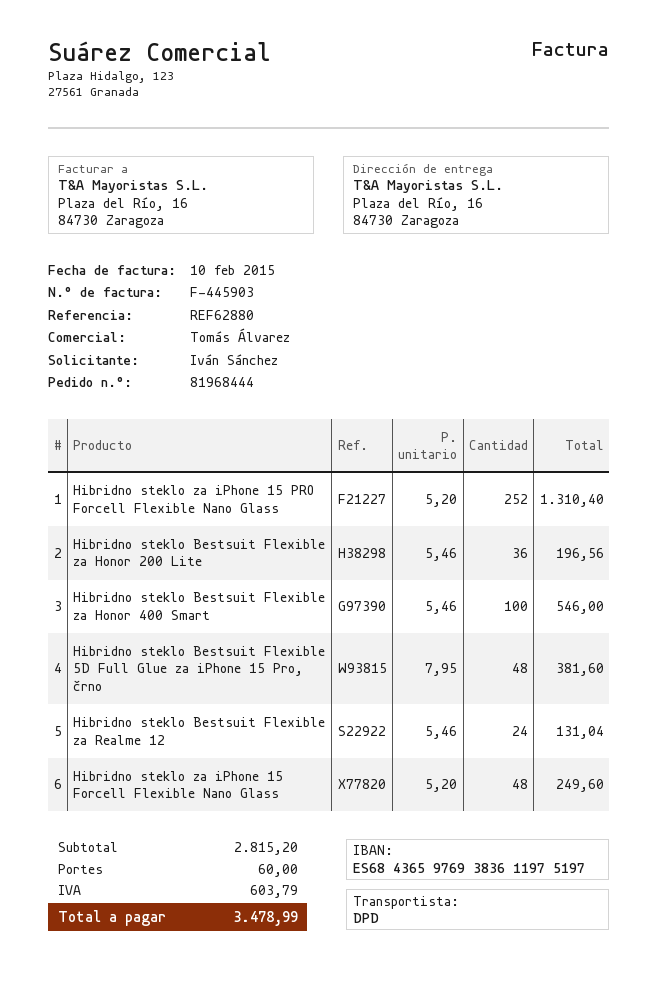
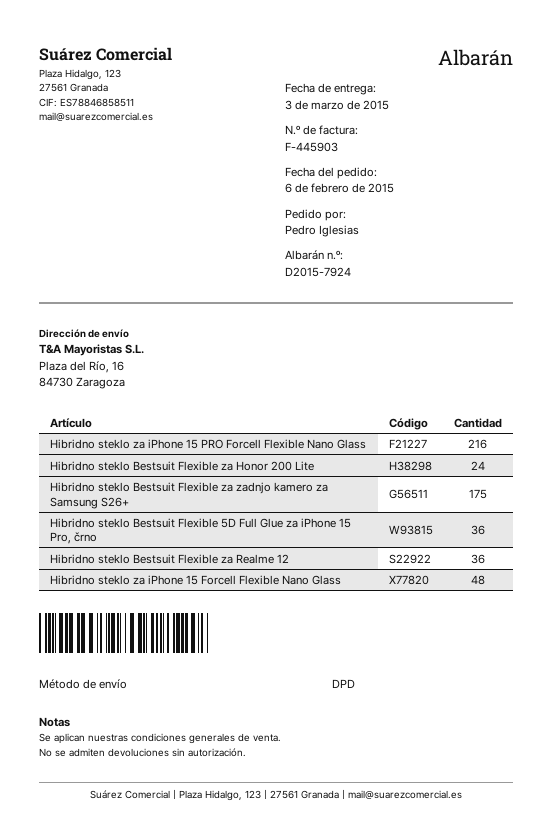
ordered by: Iván Sánchez -> Pedro Iglesias
Hibridno steklo za iPhone 15 PRO Forcell Flexible Nano Glass: 252 -> 216
Hibridno steklo Bestsuit Flexible za Honor 200 Lite: 36 -> 24
Hibridno steklo Bestsuit Flexible za Honor 400 Smart: 100 -> none
Hibridno steklo Bestsuit Flexible 5D Full Glue za iPhone 15 Pro, črno: 48 -> 36
Hibridno steklo Bestsuit Flexible za Realme 12: 24 -> 36
Hibridno steklo Bestsuit Flexible za zadnjo kamero za Samsung S26+: none -> 175

